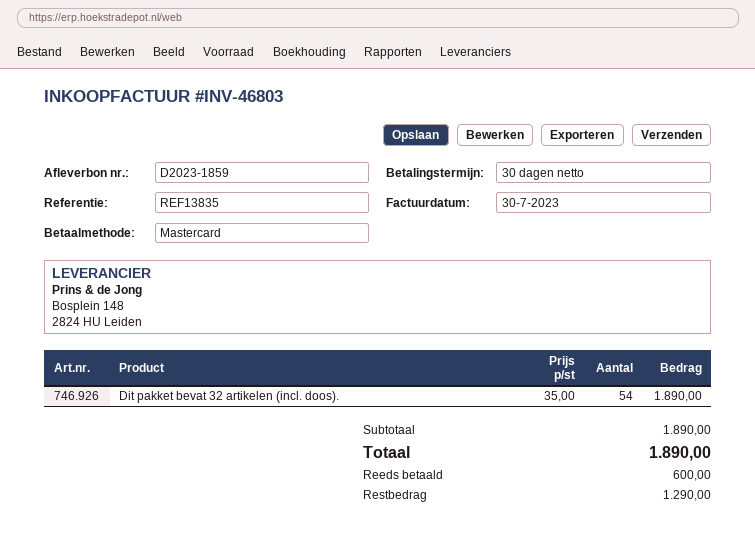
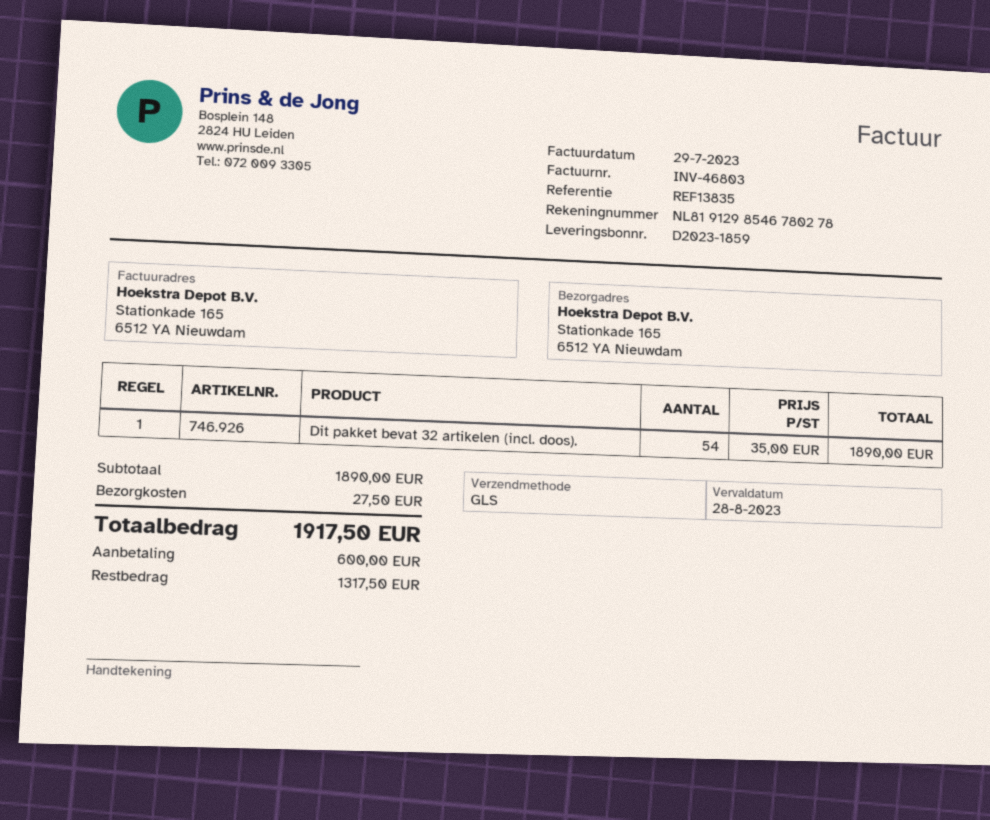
invoice date: 2023-07-30 -> 2023-07-29
shipping: none -> 27.50
total: 1890.00 -> 1917.50
balance: 1290.00 -> 1317.50

